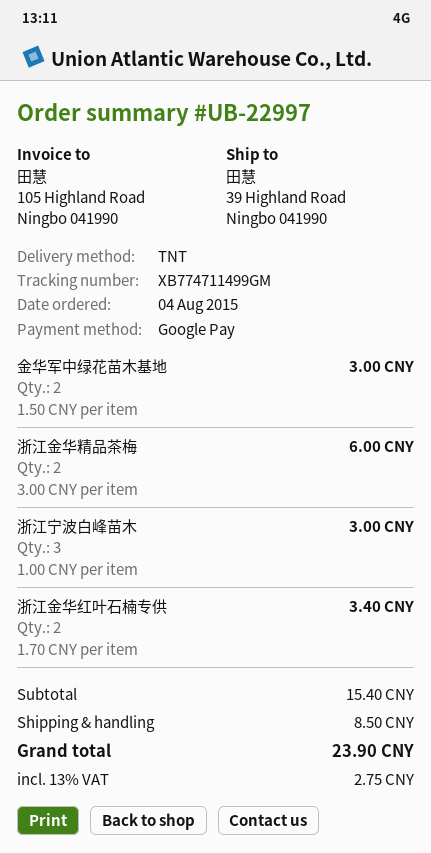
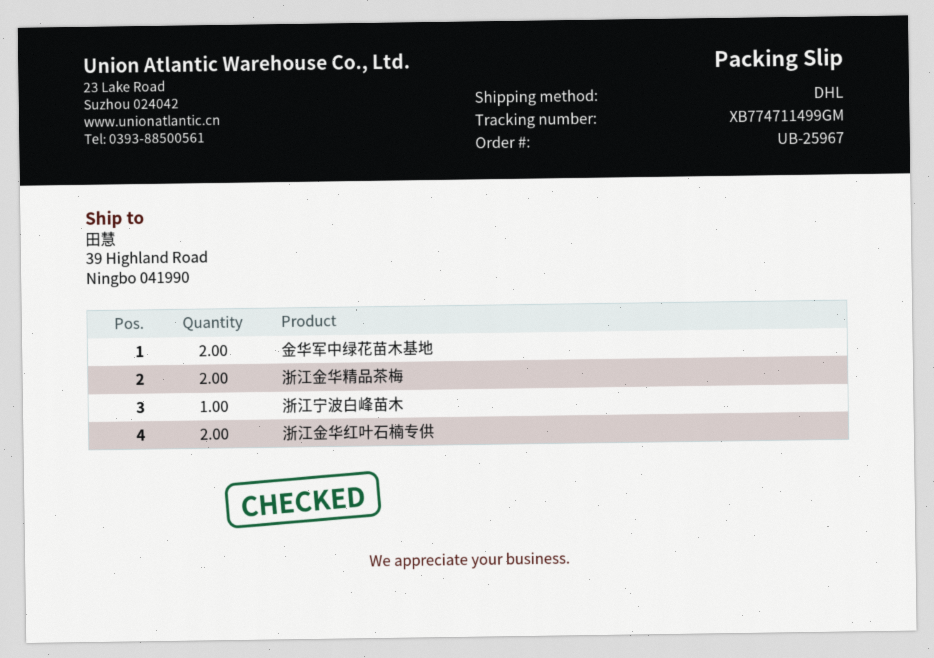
order number: UB-22997 -> UB-25967
shipping method: TNT -> DHL
浙江宁波白峰苗木: 3 -> 1

